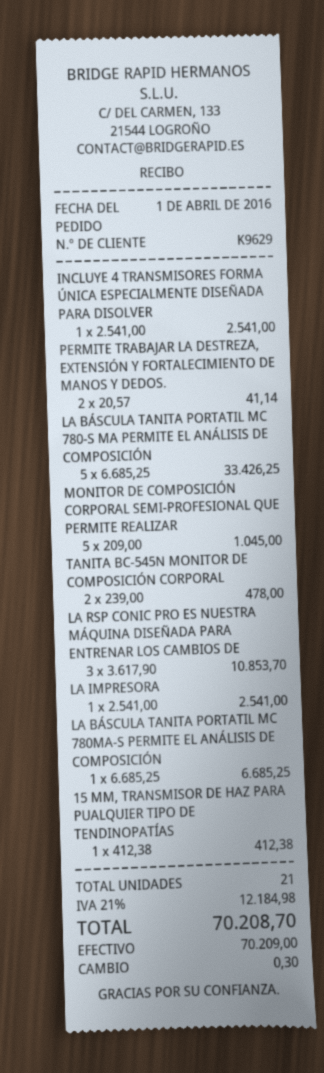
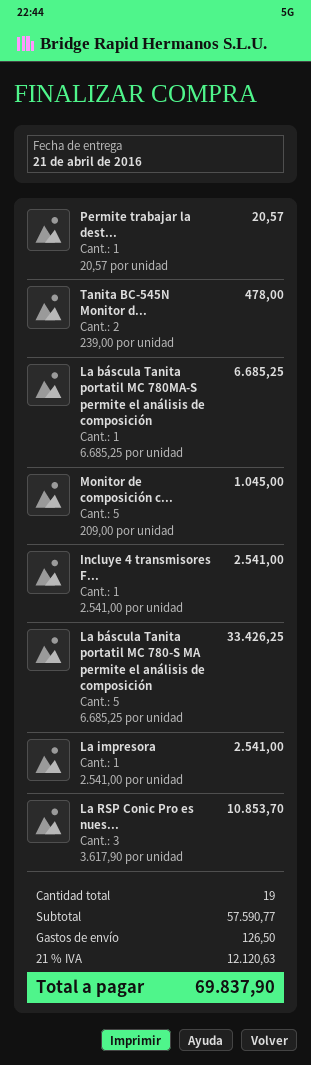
PERMITE TRABAJAR LA DESTREZA, EXTENSIÓN Y FORTALECIMIENTO DE MANOS Y DEDOS.: 2 x 20.57 = 41.14 -> 1 x 20.57 = 20.57
15 MM, TRANSMISOR DE HAZ PARA PUALQUIER TIPO DE TENDINOPATÍAS: 1 x 412.38 = 412.38 -> none
total quantity: 21 -> 19
shipping: none -> 126.50
tax: 21% = 12184.98 -> 21% = 12120.63
total: 70208.70 -> 69837.90

